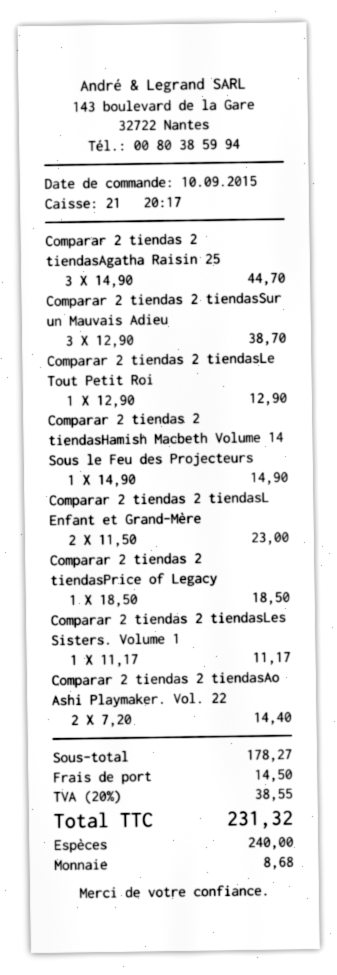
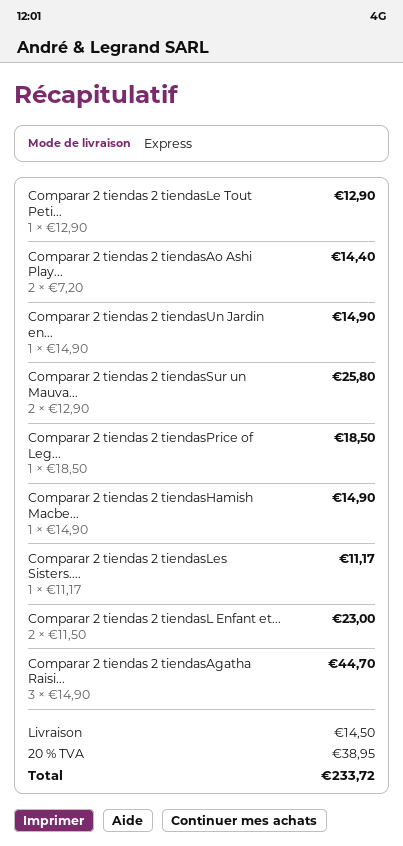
Comparar 2 tiendas 2 tiendasSur un Mauvais Adieu: 3 x 12.90 = 38.70 -> 2 x 12.90 = 25.80
Comparar 2 tiendas 2 tiendasUn Jardin en...: none -> 1 x 14.90 = 14.90
tax: 20% = 38.55 -> 20% = 38.95
total: 231.32 -> 233.72

